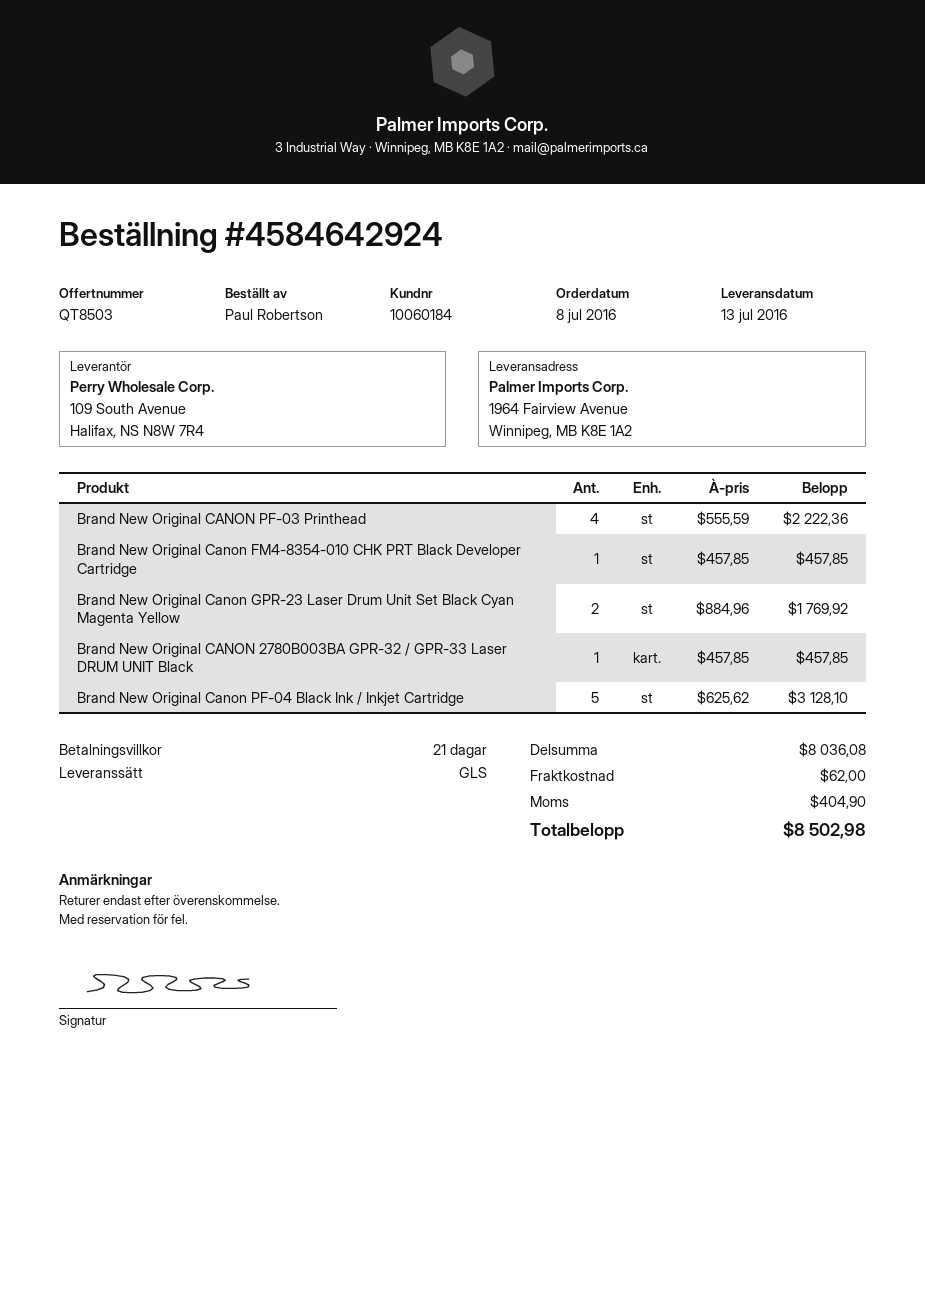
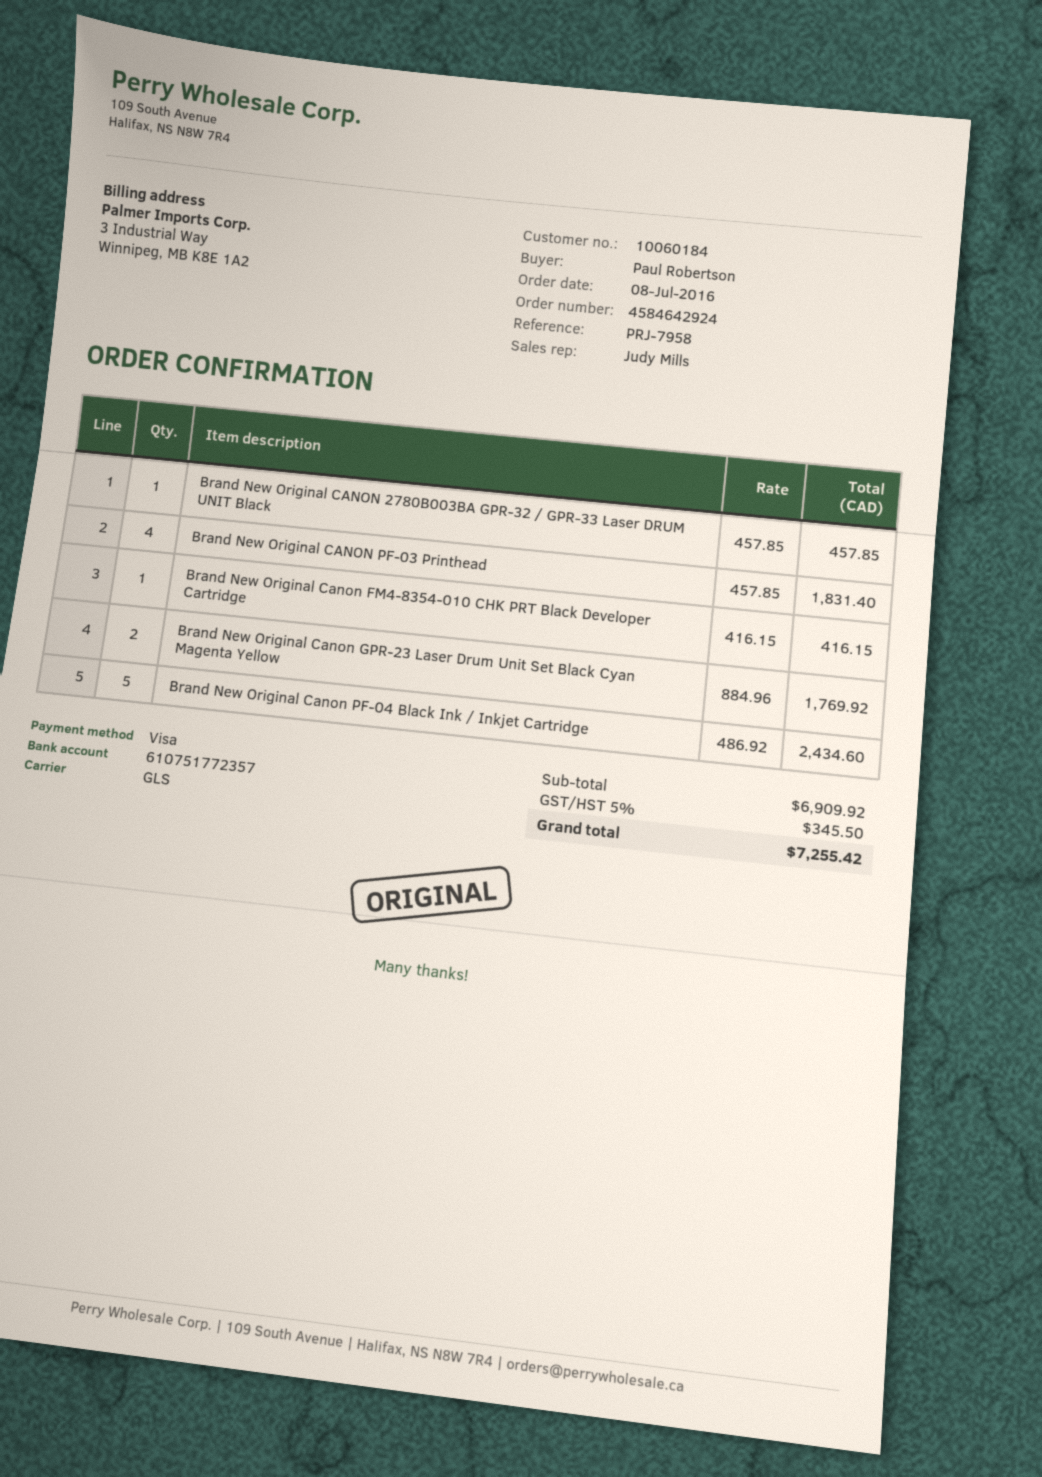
Brand New Original CANON PF-03 Printhead: 4 x 555.59 = 2222.36 -> 4 x 457.85 = 1831.40
Brand New Original Canon FM4-8354-010 CHK PRT Black Developer Cartridge: 1 x 457.85 = 457.85 -> 1 x 416.15 = 416.15
Brand New Original Canon PF-04 Black Ink / Inkjet Cartridge: 5 x 625.62 = 3128.10 -> 5 x 486.92 = 2434.60
subtotal: 8036.08 -> 6909.92
shipping: 62.00 -> none
tax: 404.90 -> 345.50
total: 8502.98 -> 7255.42

